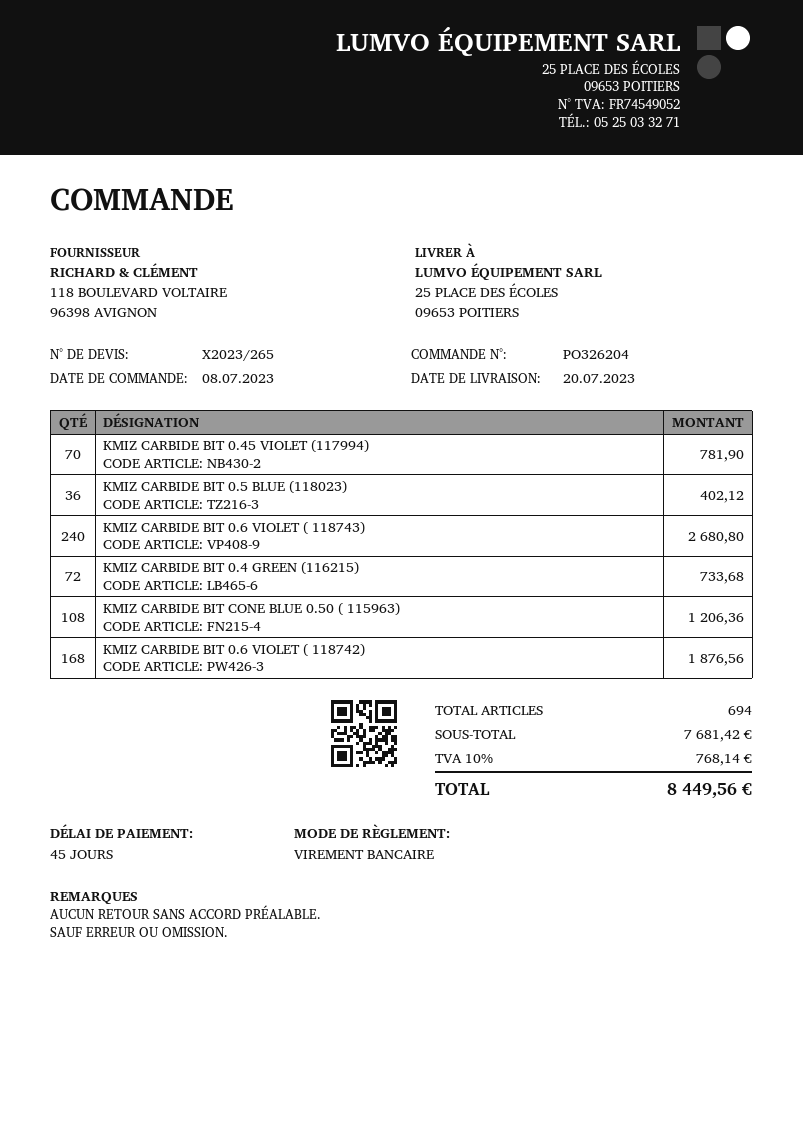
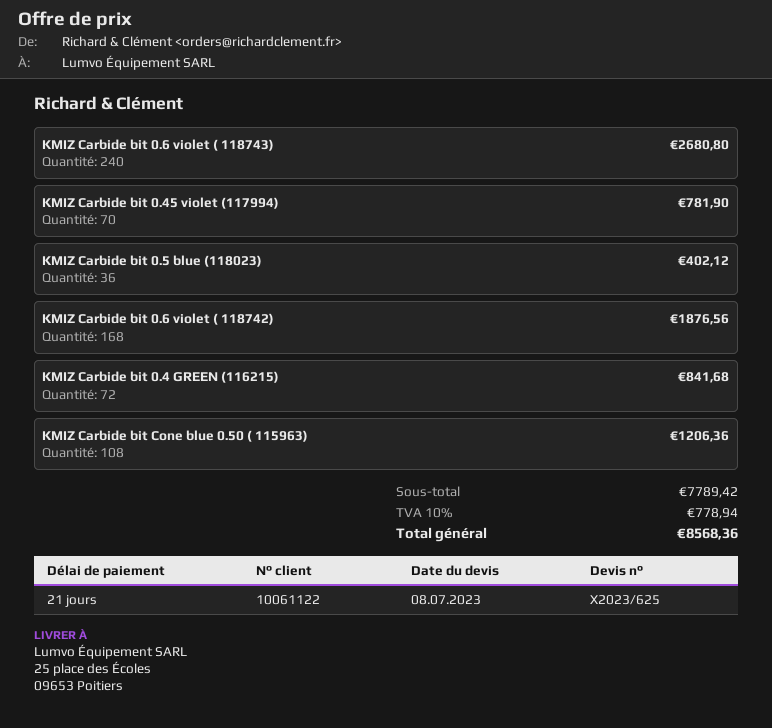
quote number: X2023/265 -> X2023/625
payment terms: 45 days -> 21 days
KMIZ CARBIDE BIT 0.4 GREEN (116215): 72 for 733.68 -> 72 for 841.68
subtotal: 7681.42 -> 7789.42
tax: 10% = 768.14 -> 10% = 778.94
total: 8449.56 -> 8568.36

